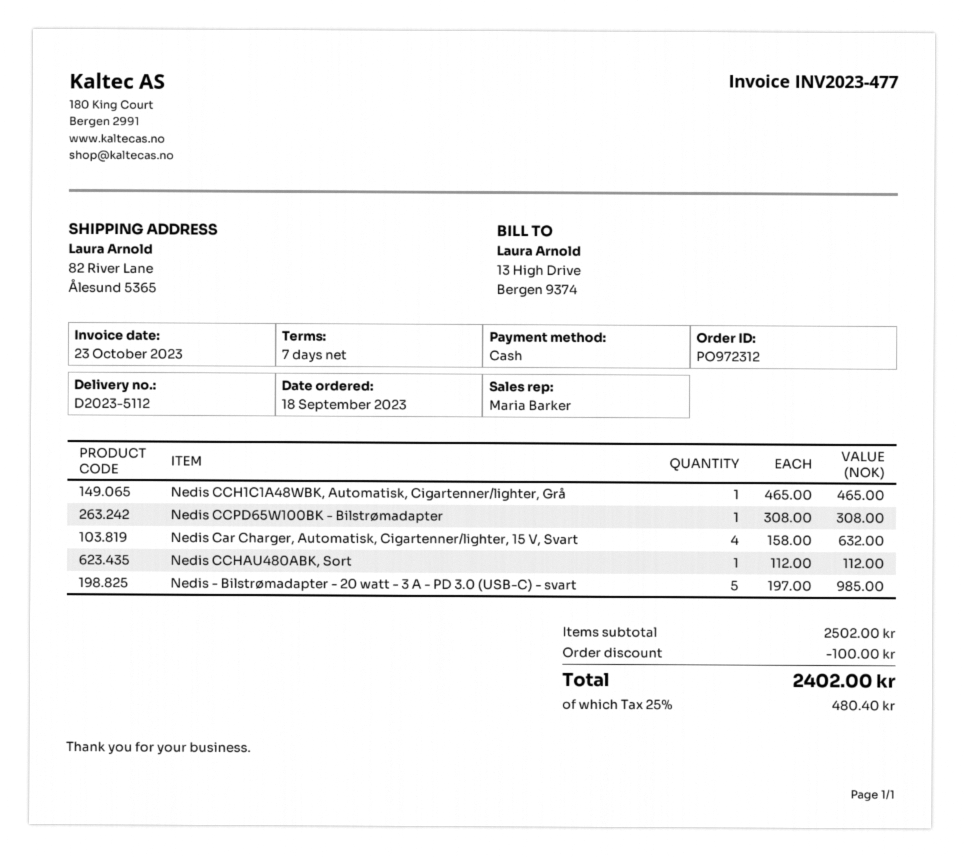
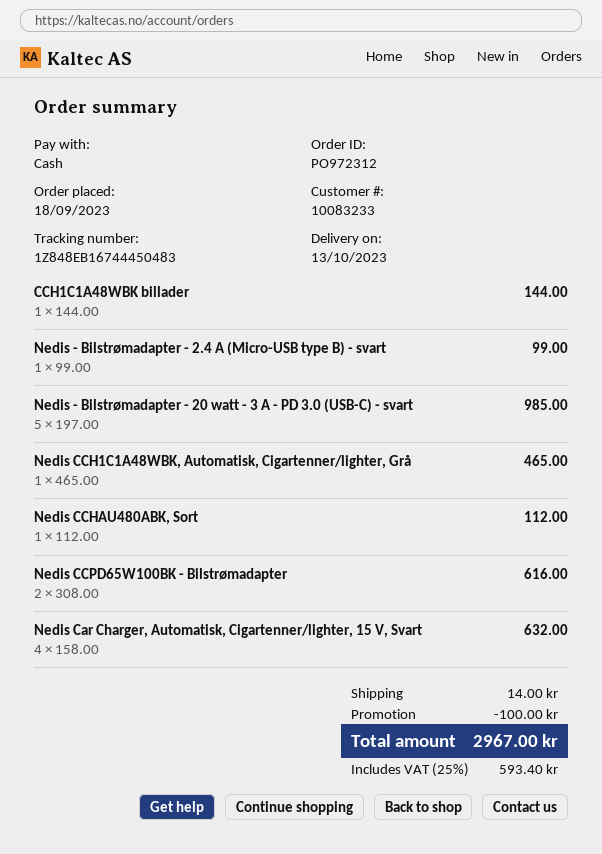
Nedis CCPD65W100BK - Bilstrømadapter: 1 x 308.00 = 308.00 -> 2 x 308.00 = 616.00
CCH1C1A48WBK billader: none -> 1 x 144.00 = 144.00
Nedis - Bilstrømadapter - 2.4 A (Micro-USB type B) - svart: none -> 1 x 99.00 = 99.00
shipping: none -> 14.00
tax: 25% = 480.40 -> 25% = 593.40
total: 2402.00 -> 2967.00

